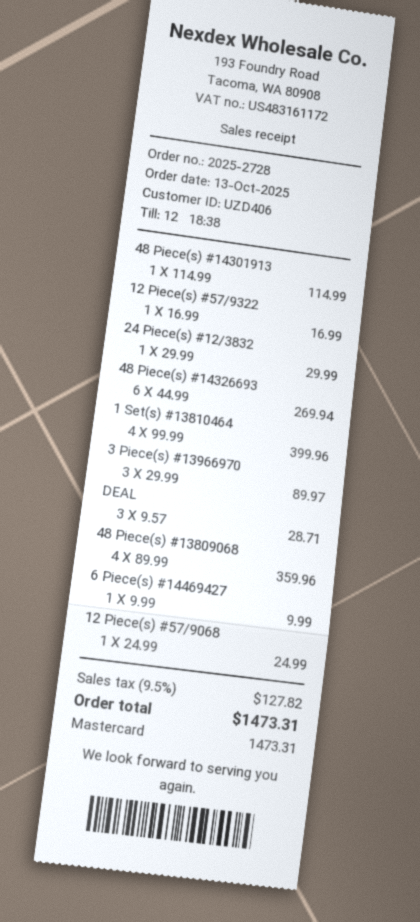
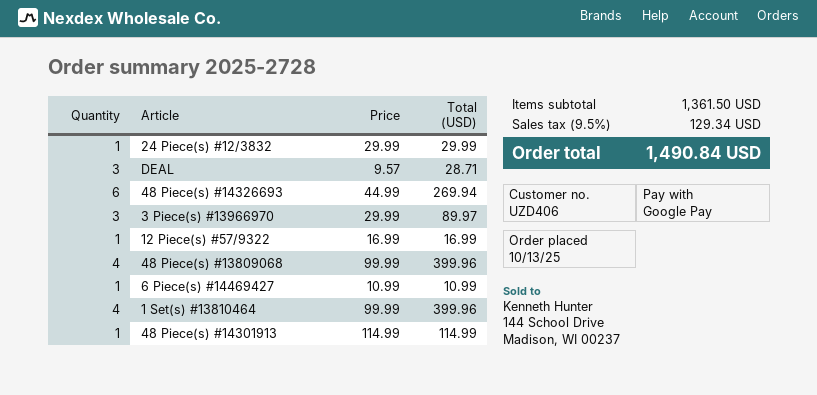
payment method: Mastercard -> Google Pay
48 Piece(s) #13809068: 4 x 89.99 = 359.96 -> 4 x 99.99 = 399.96
6 Piece(s) #14469427: 1 x 9.99 = 9.99 -> 1 x 10.99 = 10.99
12 Piece(s) #57/9068: 1 x 24.99 = 24.99 -> none
tax: 9.5% = 127.82 -> 9.5% = 129.34
total: 1473.31 -> 1490.84

